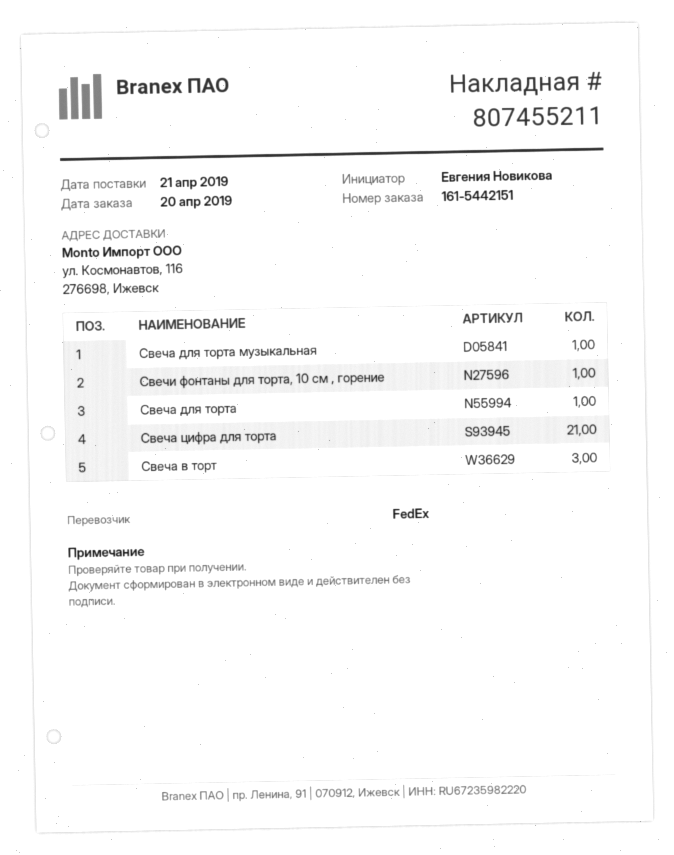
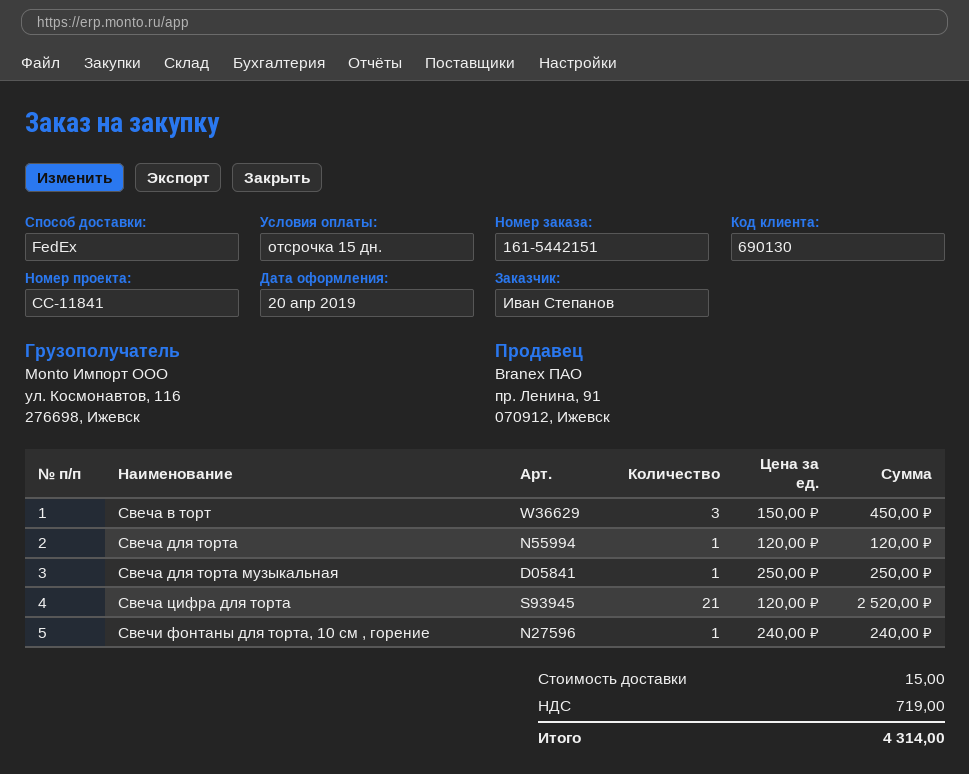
ordered by: Евгения Новикова -> Иван Степанов

